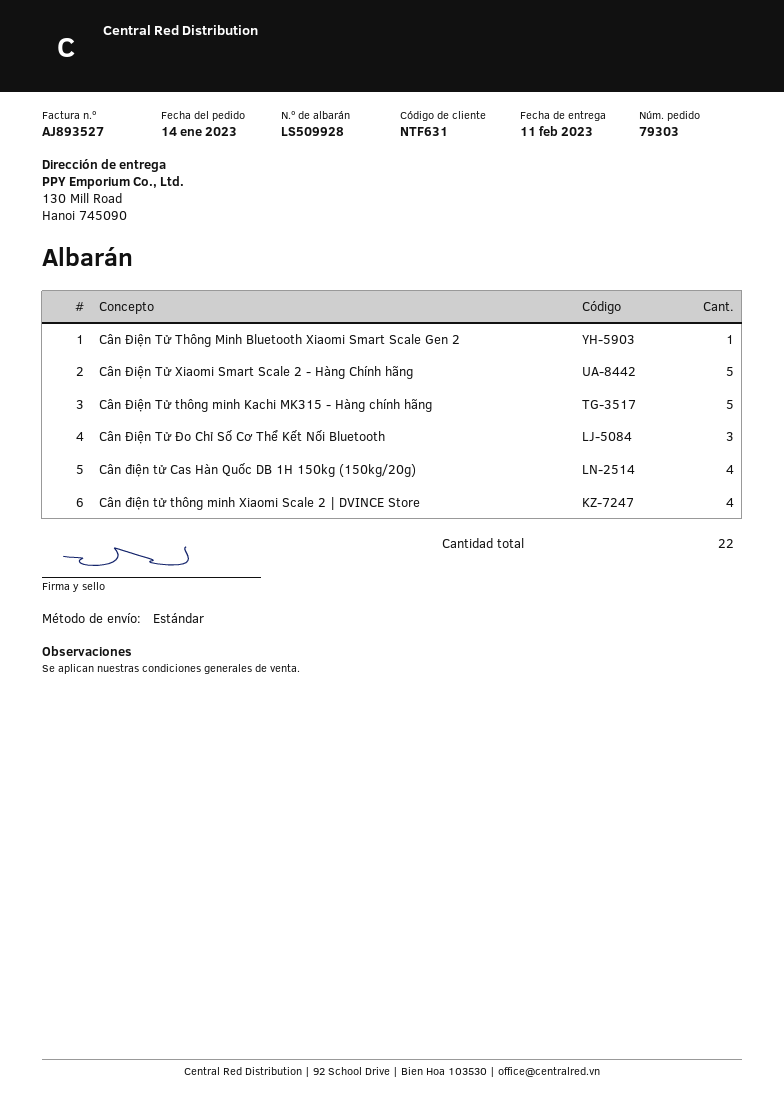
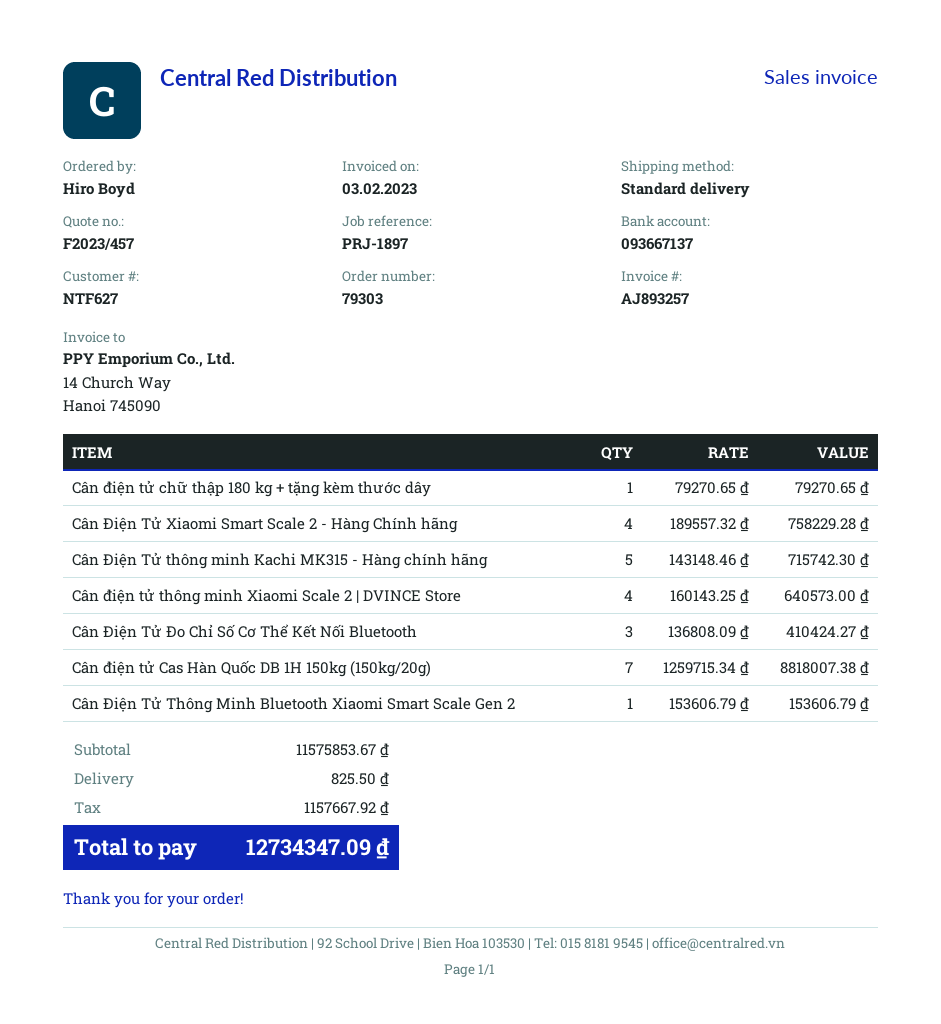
invoice number: AJ893527 -> AJ893257
customer number: NTF631 -> NTF627
Cân Điện Tử Xiaomi Smart Scale 2 - Hàng Chính hãng: 5 -> 4
Cân điện tử Cas Hàn Quốc DB 1H 150kg (150kg/20g): 4 -> 7
Cân điện tử chữ thập 180 kg + tặng kèm thước dây: none -> 1

